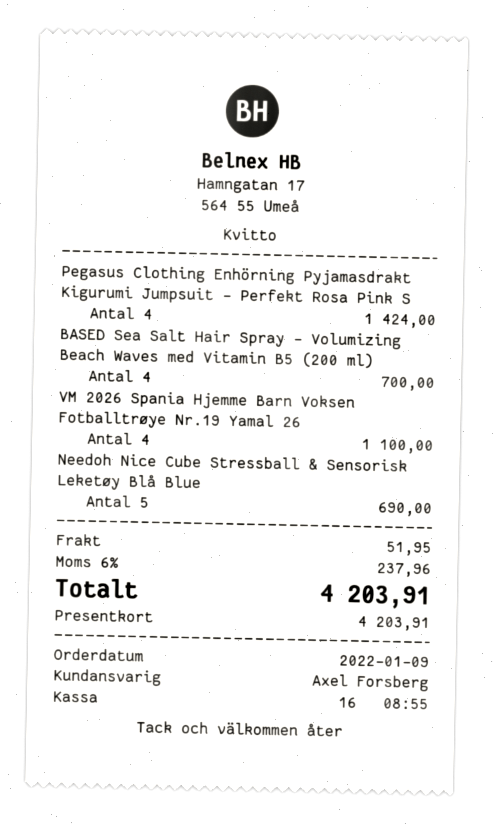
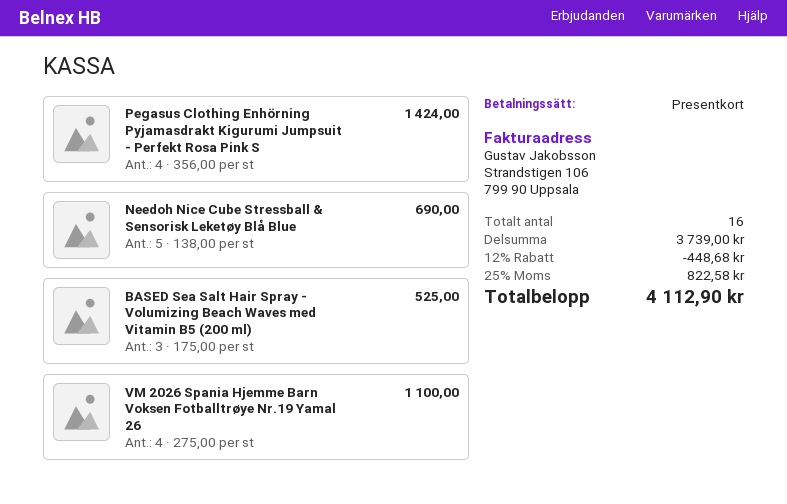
BASED Sea Salt Hair Spray - Volumizing Beach Waves med Vitamin B5 (200 ml): 4 for 700.00 -> 3 for 525.00
discount: none -> 12% = 448.68
shipping: 51.95 -> none
tax: 6% = 237.96 -> 25% = 822.58
total: 4203.91 -> 4112.90

